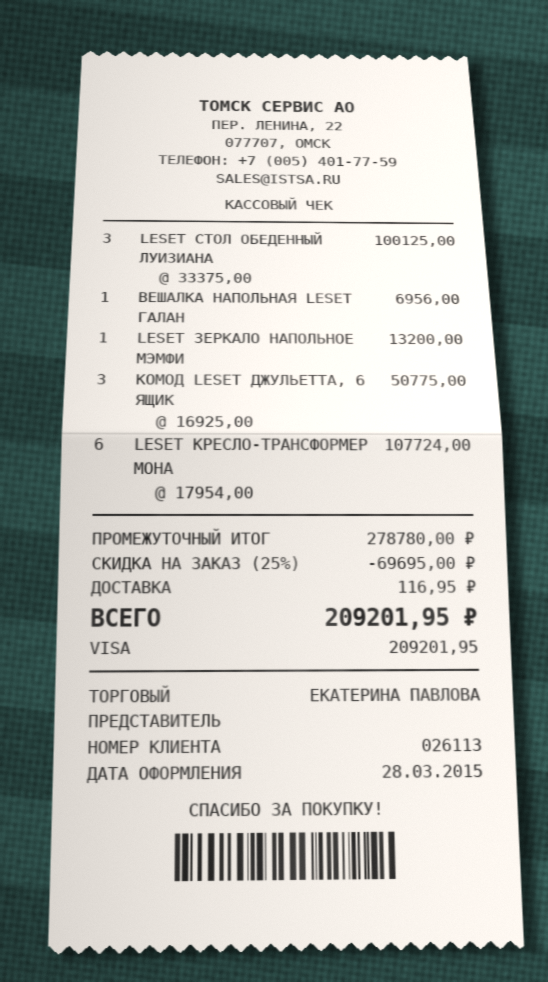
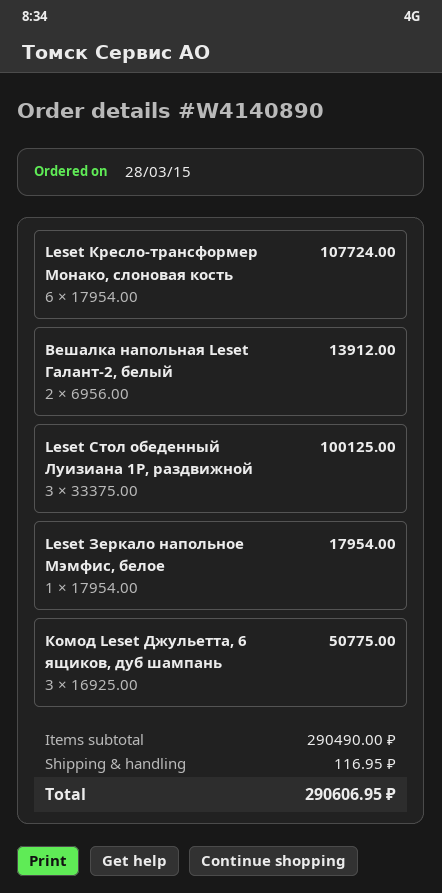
ВЕШАЛКА НАПОЛЬНАЯ LESET ГАЛАН: 1 x 6956.00 = 6956.00 -> 2 x 6956.00 = 13912.00
LESET ЗЕРКАЛО НАПОЛЬНОЕ МЭМФИ: 1 x 13200.00 = 13200.00 -> 1 x 17954.00 = 17954.00
subtotal: 278780.00 -> 290490.00
discount: 25% = 69695.00 -> none
total: 209201.95 -> 290606.95

